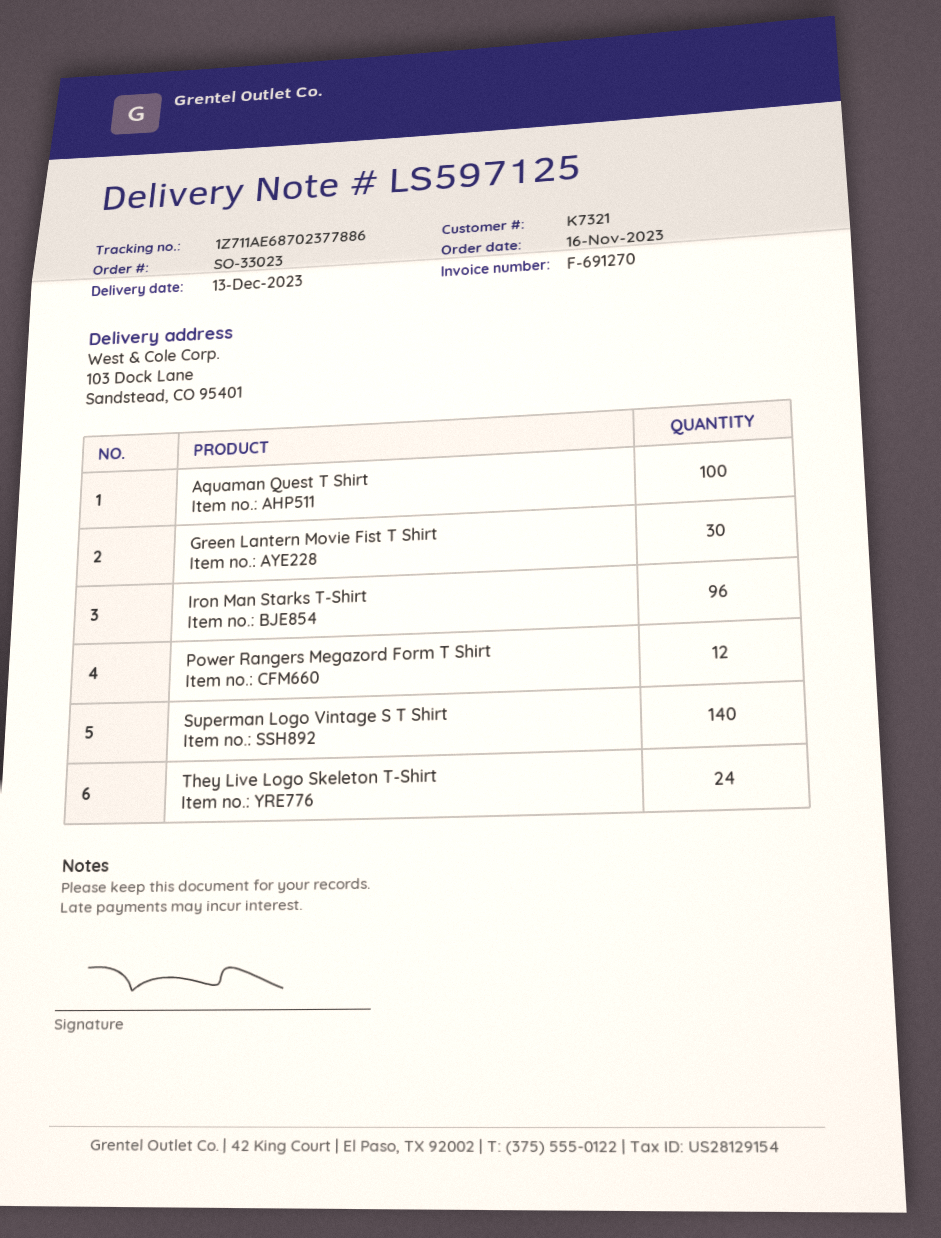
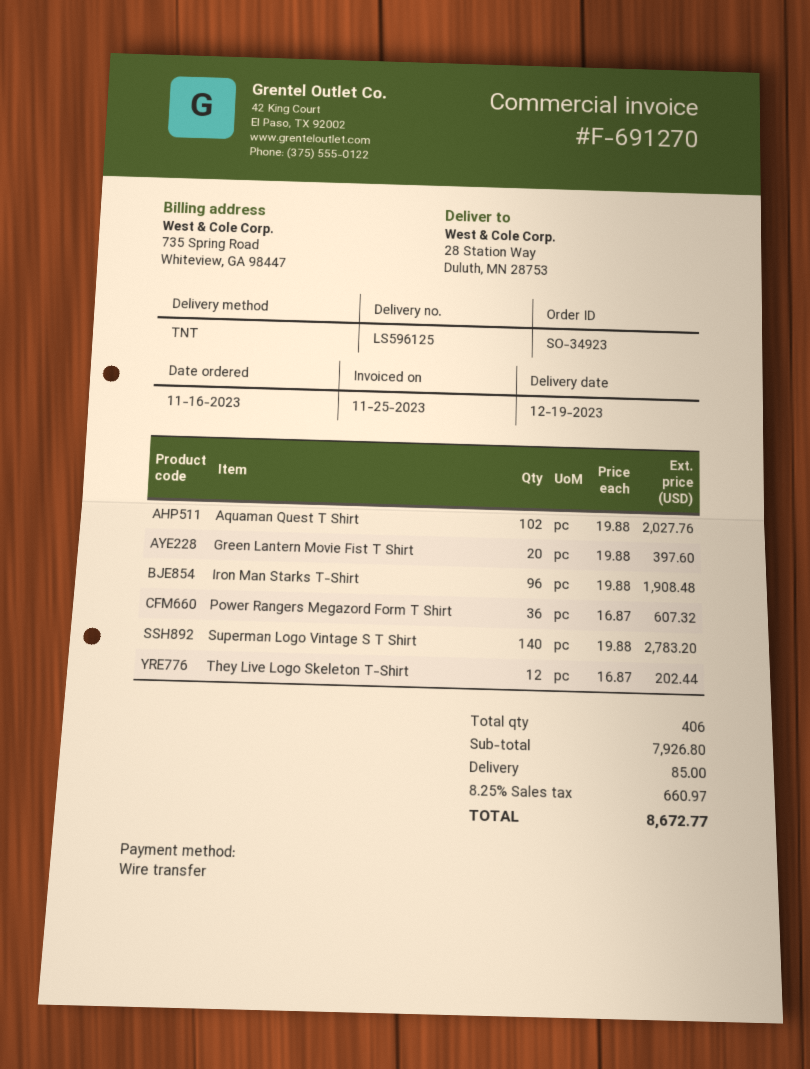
order number: SO-33023 -> SO-34923
delivery note number: LS597125 -> LS596125
delivery date: 2023-12-13 -> 2023-12-19
ship to: 103 Dock Lane, Sandstead, CO 95401 -> 28 Station Way, Duluth, MN 28753
Aquaman Quest T Shirt: 100 -> 102
Green Lantern Movie Fist T Shirt: 30 -> 20
Power Rangers Megazord Form T Shirt: 12 -> 36
They Live Logo Skeleton T-Shirt: 24 -> 12

